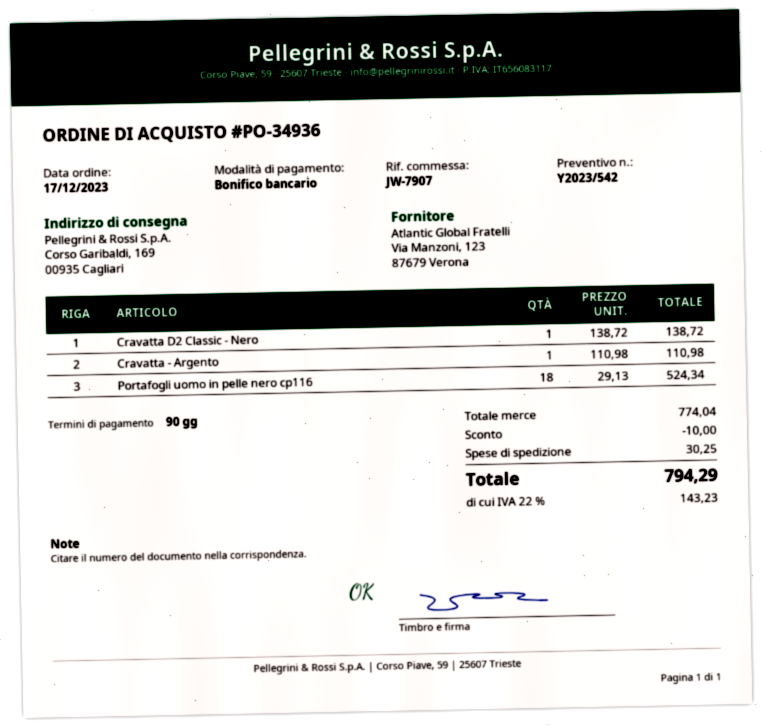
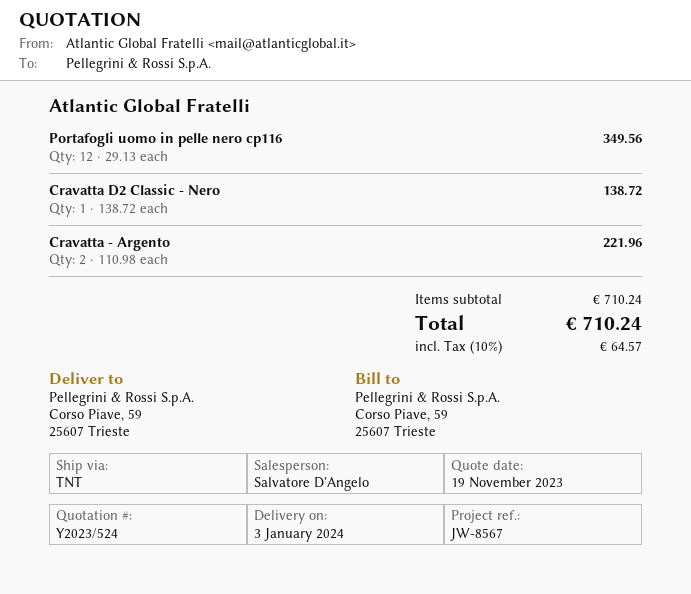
quote number: Y2023/542 -> Y2023/524
reference: JW-7907 -> JW-8567
ship to: Corso Garibaldi, 169, 00935 Cagliari -> Corso Piave, 59, 25607 Trieste
Cravatta - Argento: 1 x 110.98 = 110.98 -> 2 x 110.98 = 221.96
Portafogli uomo in pelle nero cp116: 18 x 29.13 = 524.34 -> 12 x 29.13 = 349.56
subtotal: 774.04 -> 710.24
discount: 10.00 -> none
shipping: 30.25 -> none
tax: 22% = 143.23 -> 10% = 64.57
total: 794.29 -> 710.24

